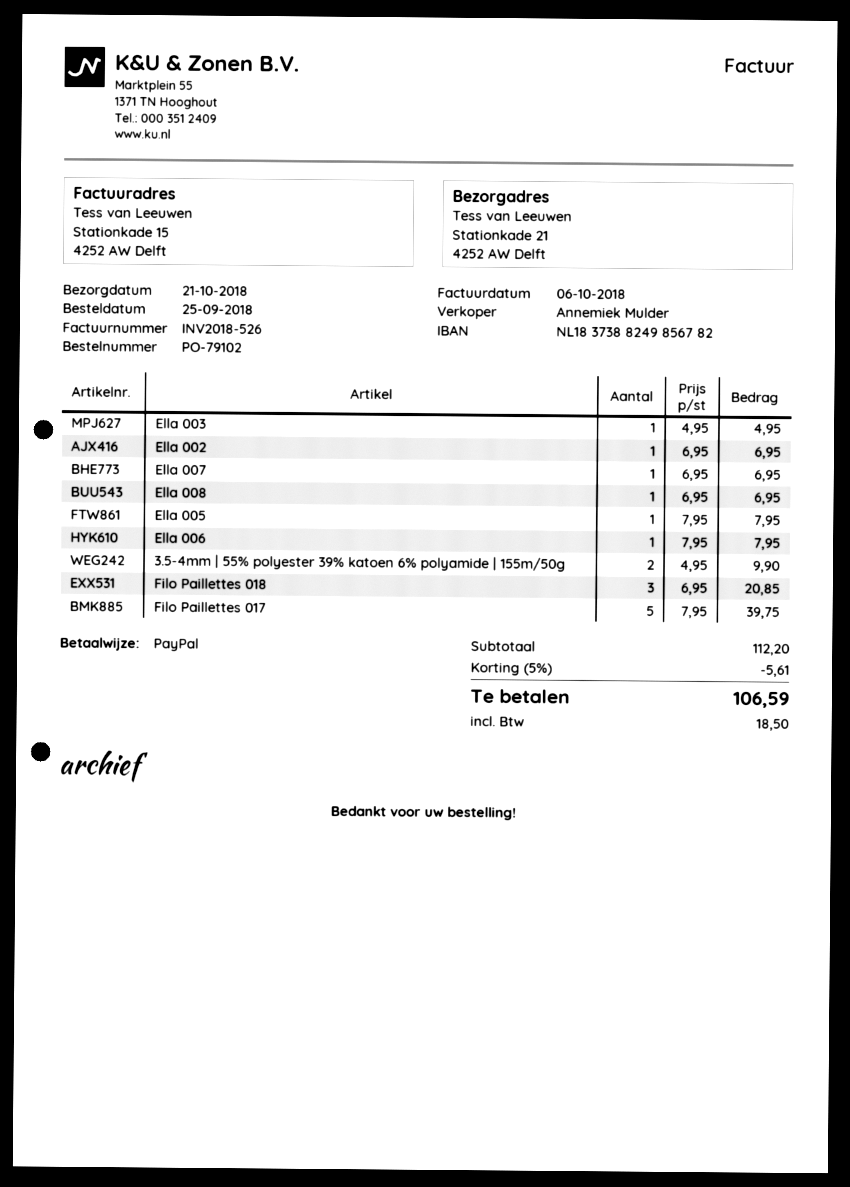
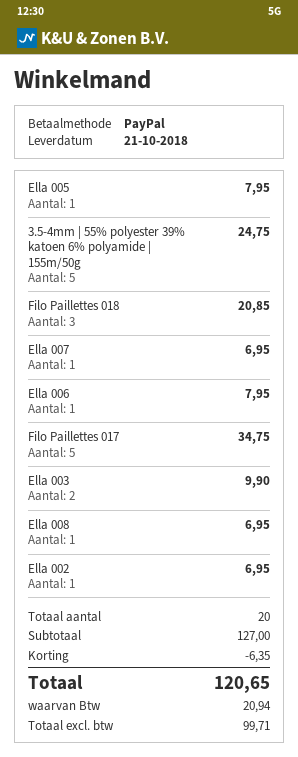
Ella 003: 1 for 4.95 -> 2 for 9.90
3.5-4mm | 55% polyester 39% katoen 6% polyamide | 155m/50g: 2 for 9.90 -> 5 for 24.75
Filo Paillettes 017: 5 for 39.75 -> 5 for 34.75
subtotal: 112.20 -> 127.00
discount: 5.61 -> 6.35
tax: 18.50 -> 20.94
total: 106.59 -> 120.65

